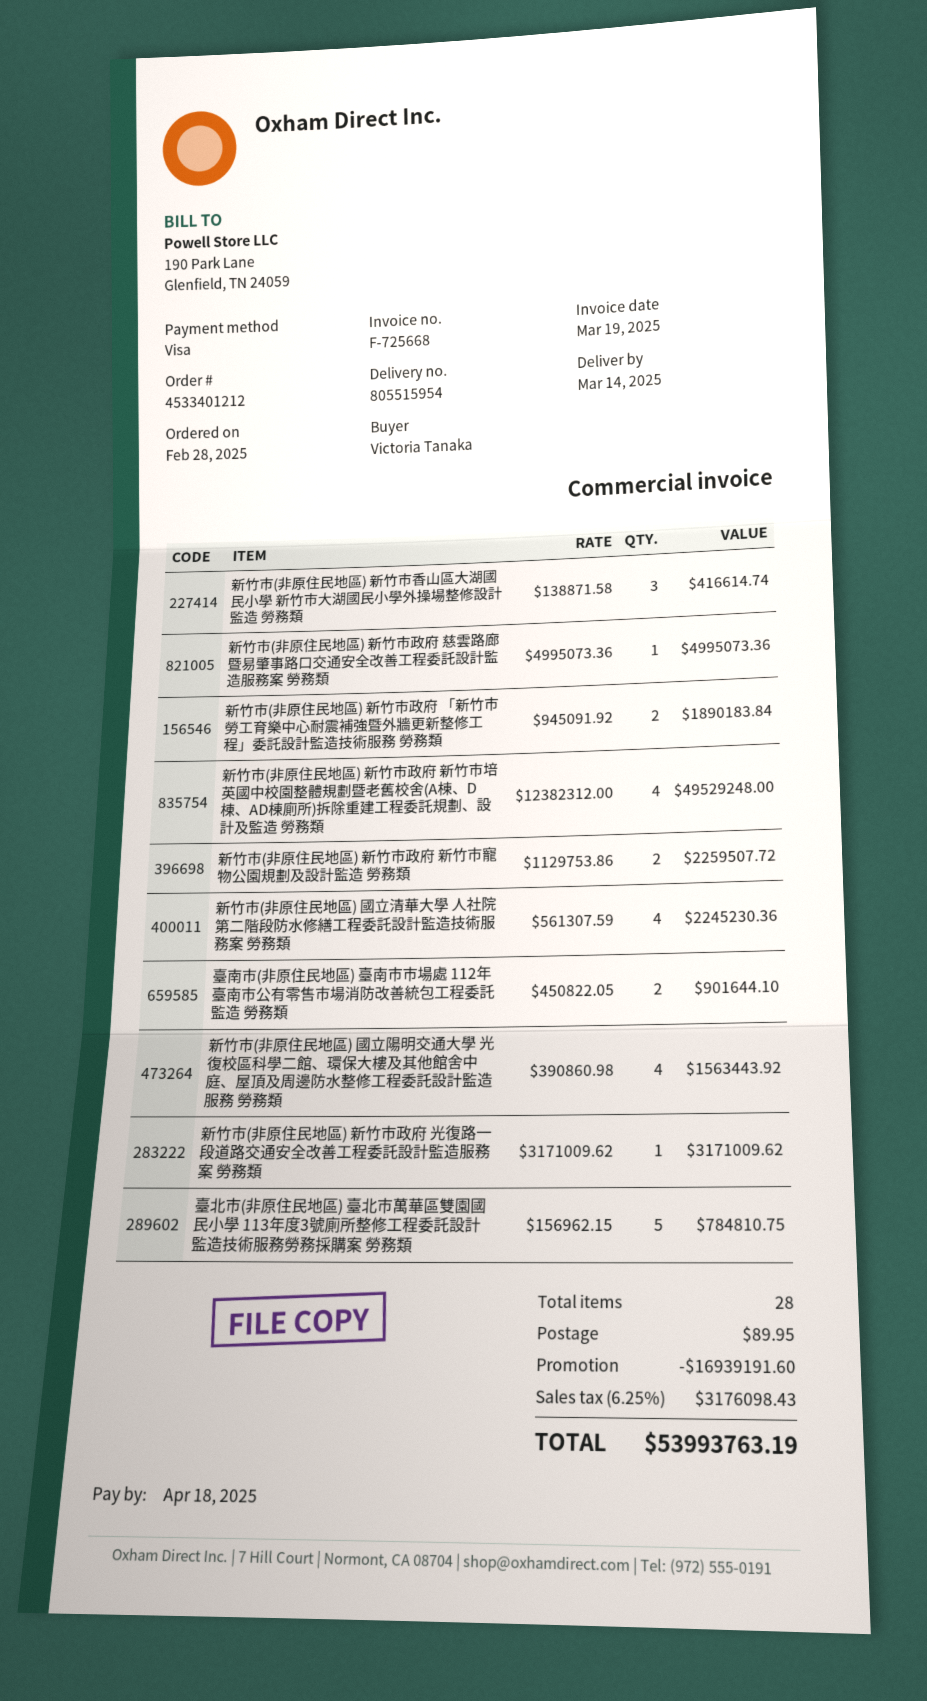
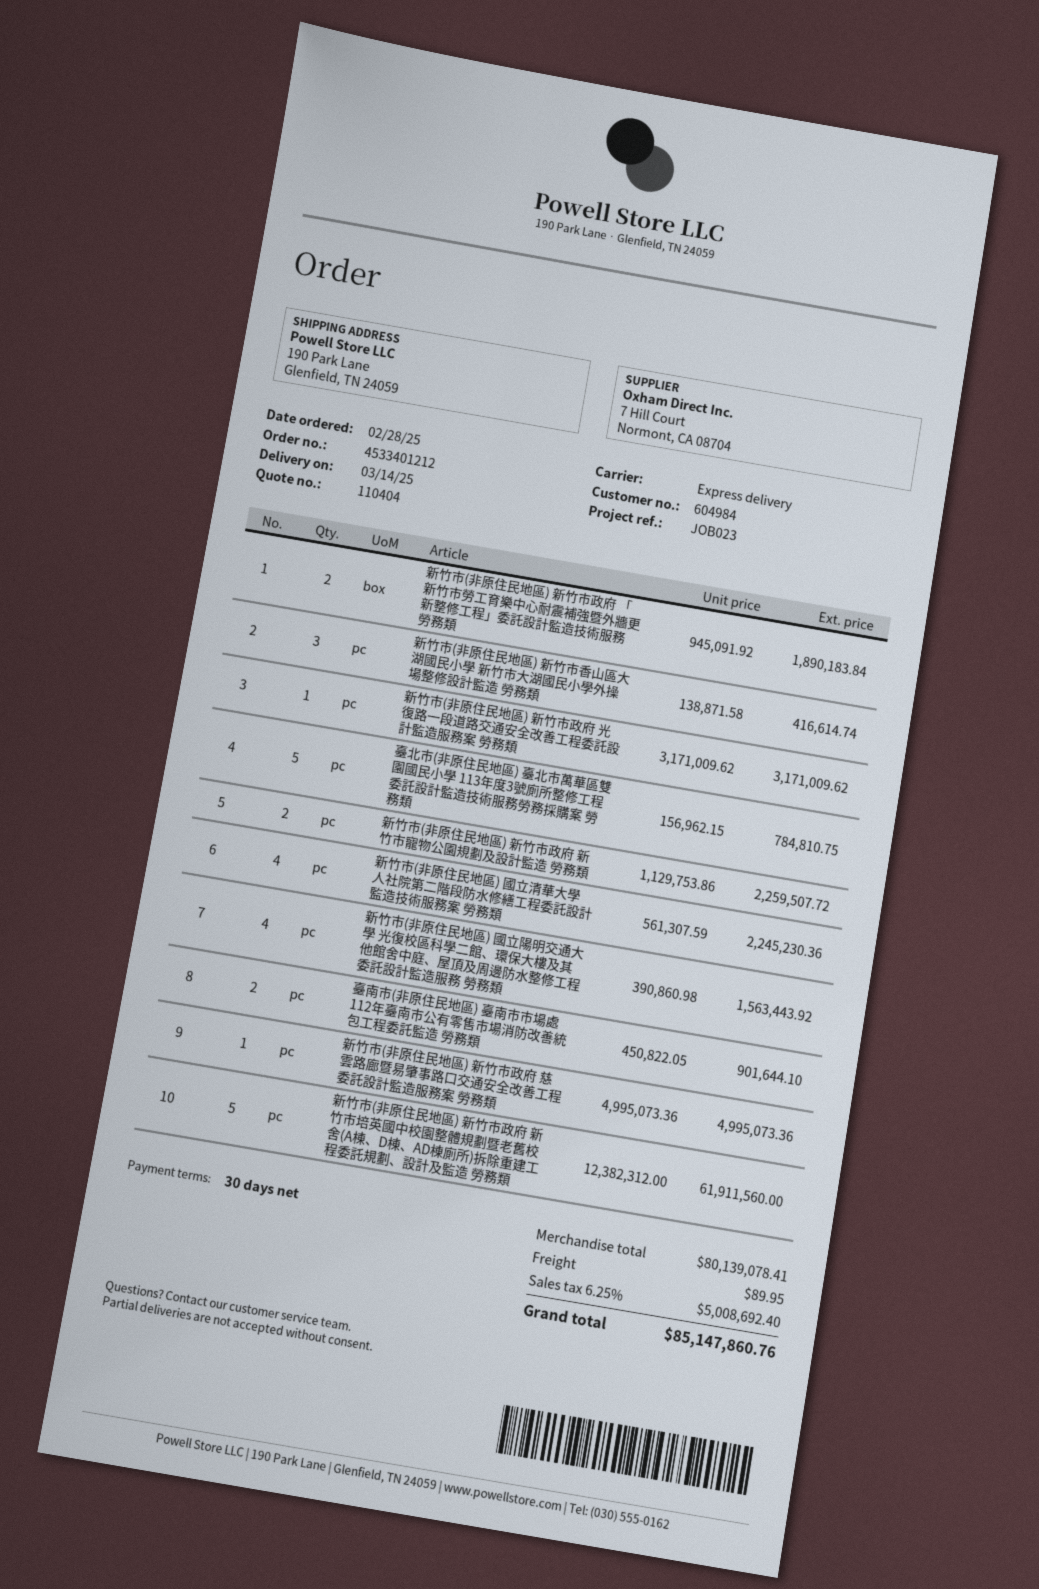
新竹市(非原住民地區) 新竹市政府 新竹市培英國中校園整體規劃暨老舊校舍(A棟、D棟、AD棟廁所)拆除重建工程委託規劃、設計及監造 勞務類: 4 x 12382312.00 = 49529248.00 -> 5 x 12382312.00 = 61911560.00
discount: 16939191.60 -> none
tax: 6.25% = 3176098.43 -> 6.25% = 5008692.40
total: 53993763.19 -> 85147860.76

